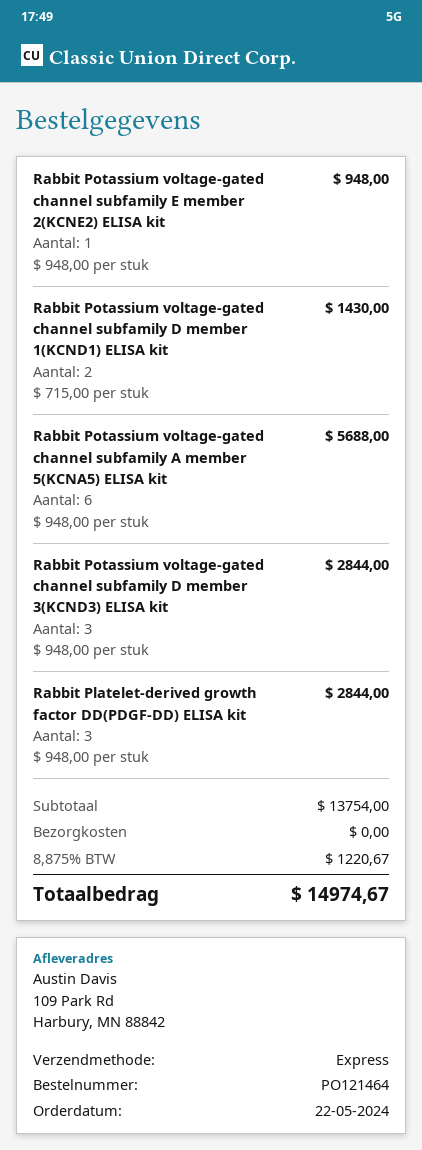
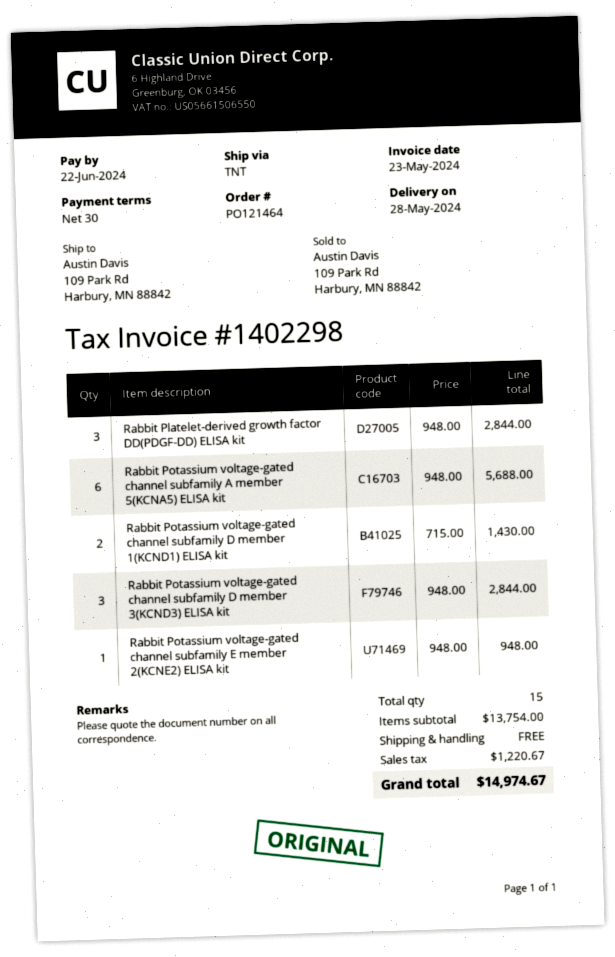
shipping method: express -> TNT

